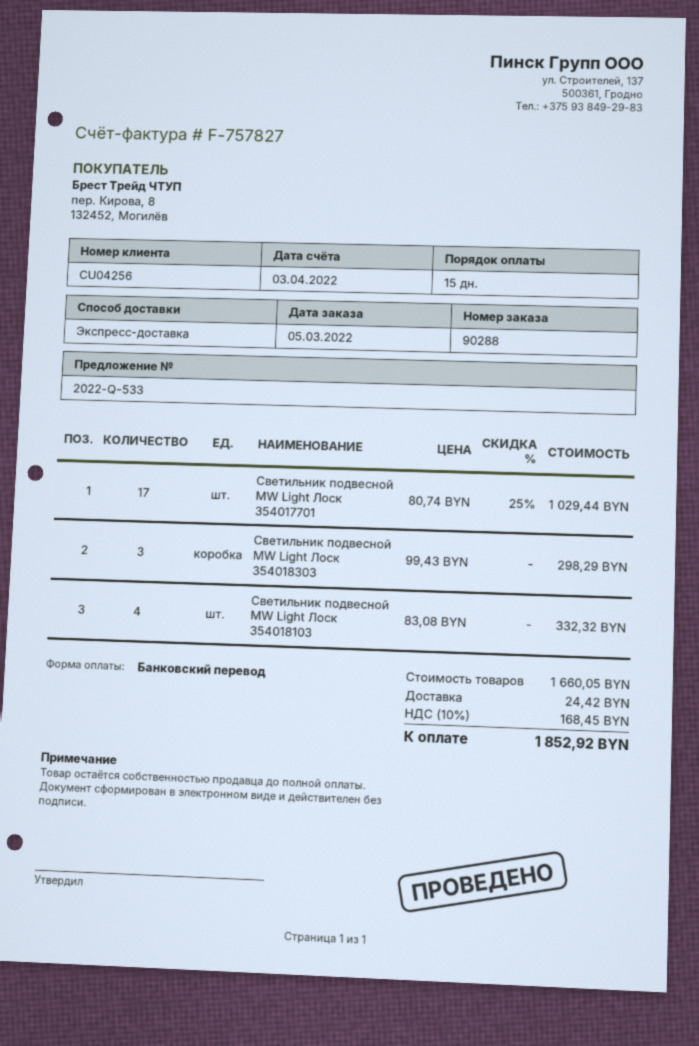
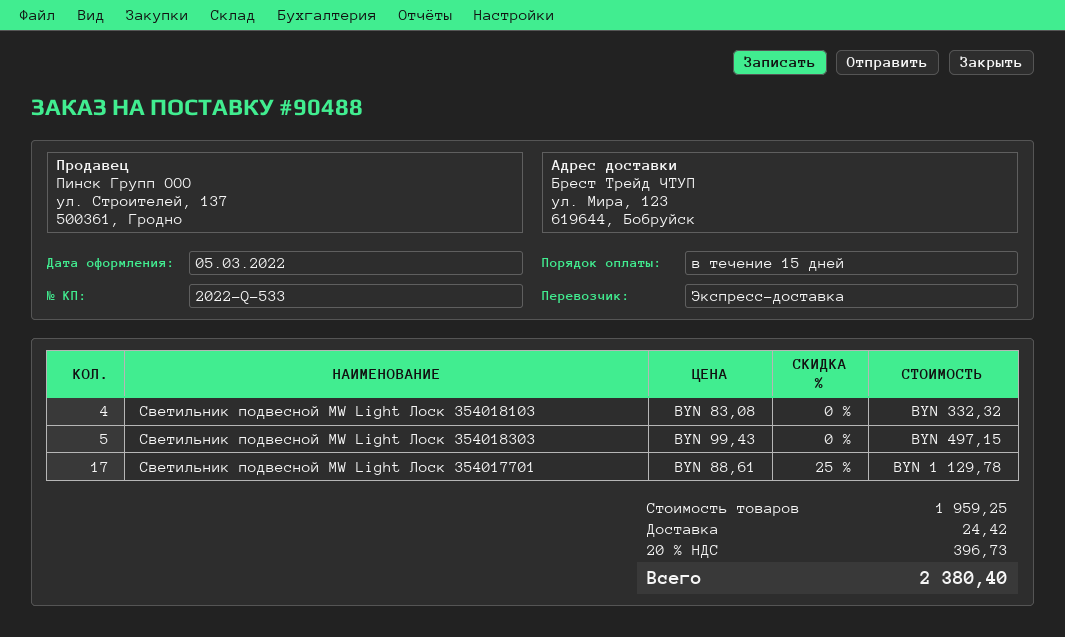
order number: 90288 -> 90488
Светильник подвесной MW Light Лоск 354017701: 17 x 80.74 - 25% = 1029.44 -> 17 x 88.61 - 25% = 1129.78
Светильник подвесной MW Light Лоск 354018303: 3 x 99.43 = 298.29 -> 5 x 99.43 = 497.15
subtotal: 1660.05 -> 1959.25
tax: 10% = 168.45 -> 20% = 396.73
total: 1852.92 -> 2380.40

